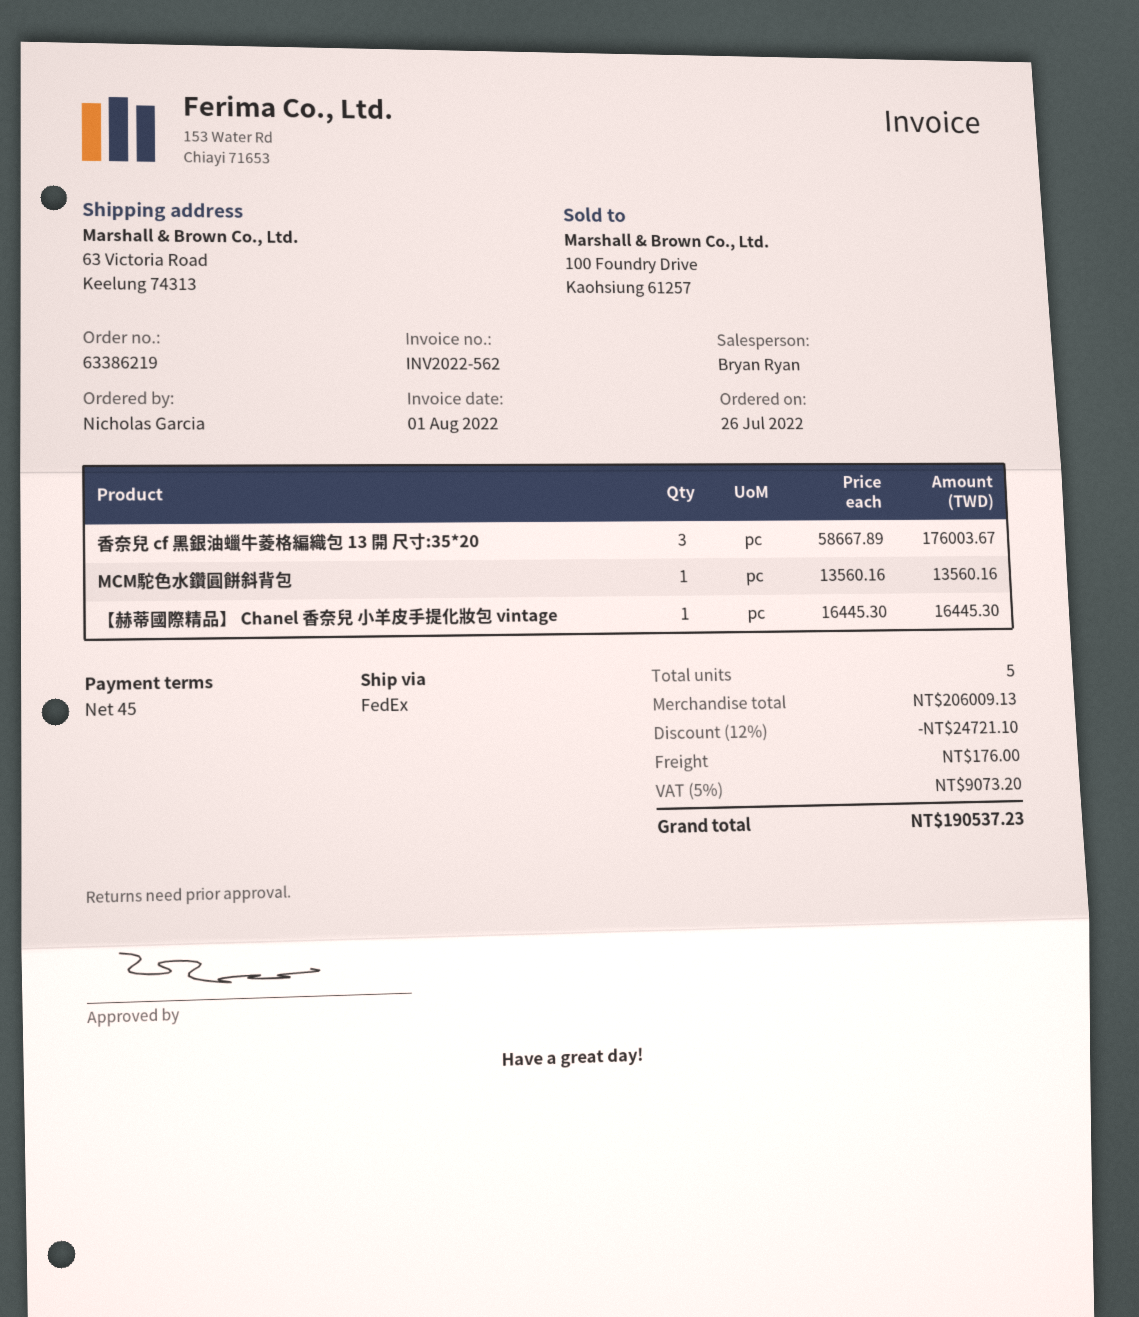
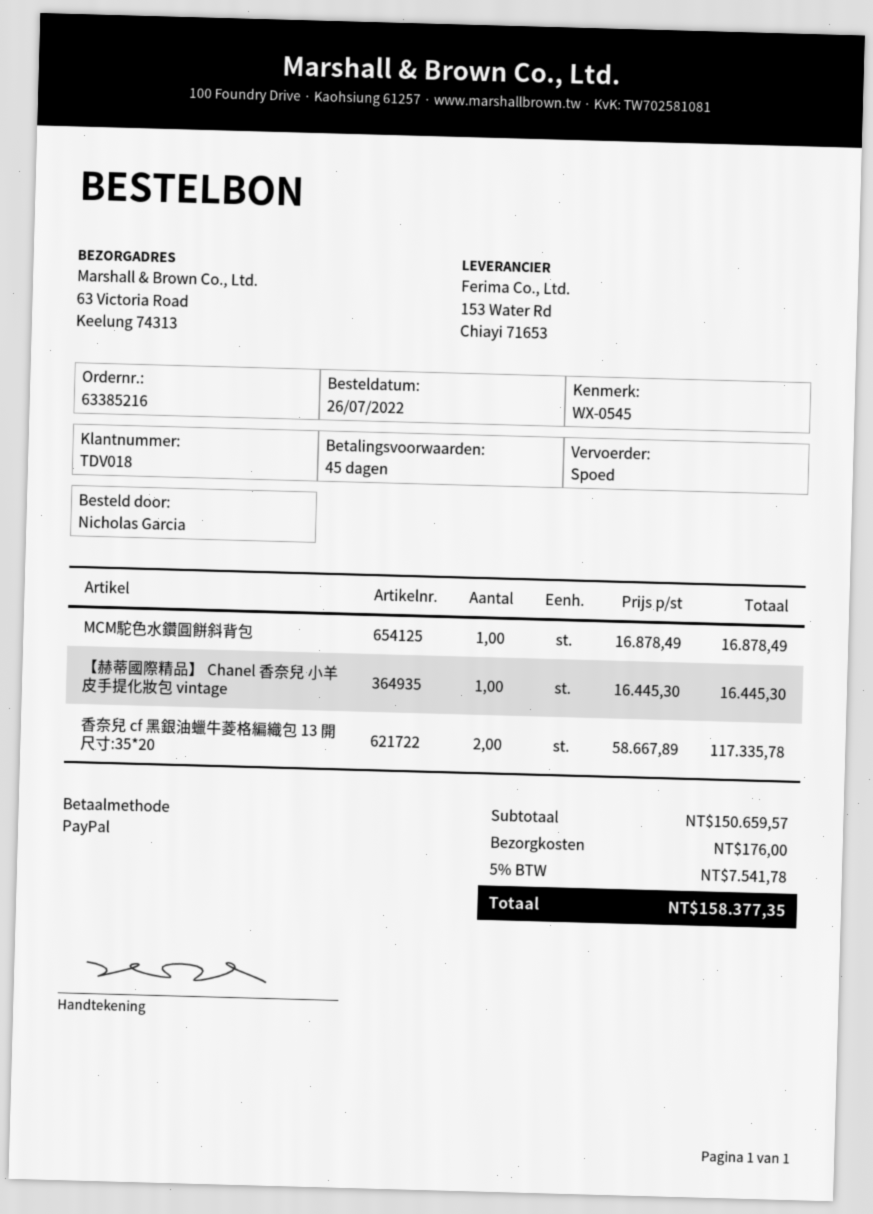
order number: 63386219 -> 63385216
shipping method: FedEx -> express
香奈兒 cf 黑銀油蠟牛菱格編織包 13 開 尺寸:35*20: 3 x 58667.89 = 176003.67 -> 2 x 58667.89 = 117335.78
MCM駝色水鑽圓餅斜背包: 1 x 13560.16 = 13560.16 -> 1 x 16878.49 = 16878.49
subtotal: 206009.13 -> 150659.57
discount: 12% = 24721.10 -> none
tax: 5% = 9073.20 -> 5% = 7541.78
total: 190537.23 -> 158377.35

